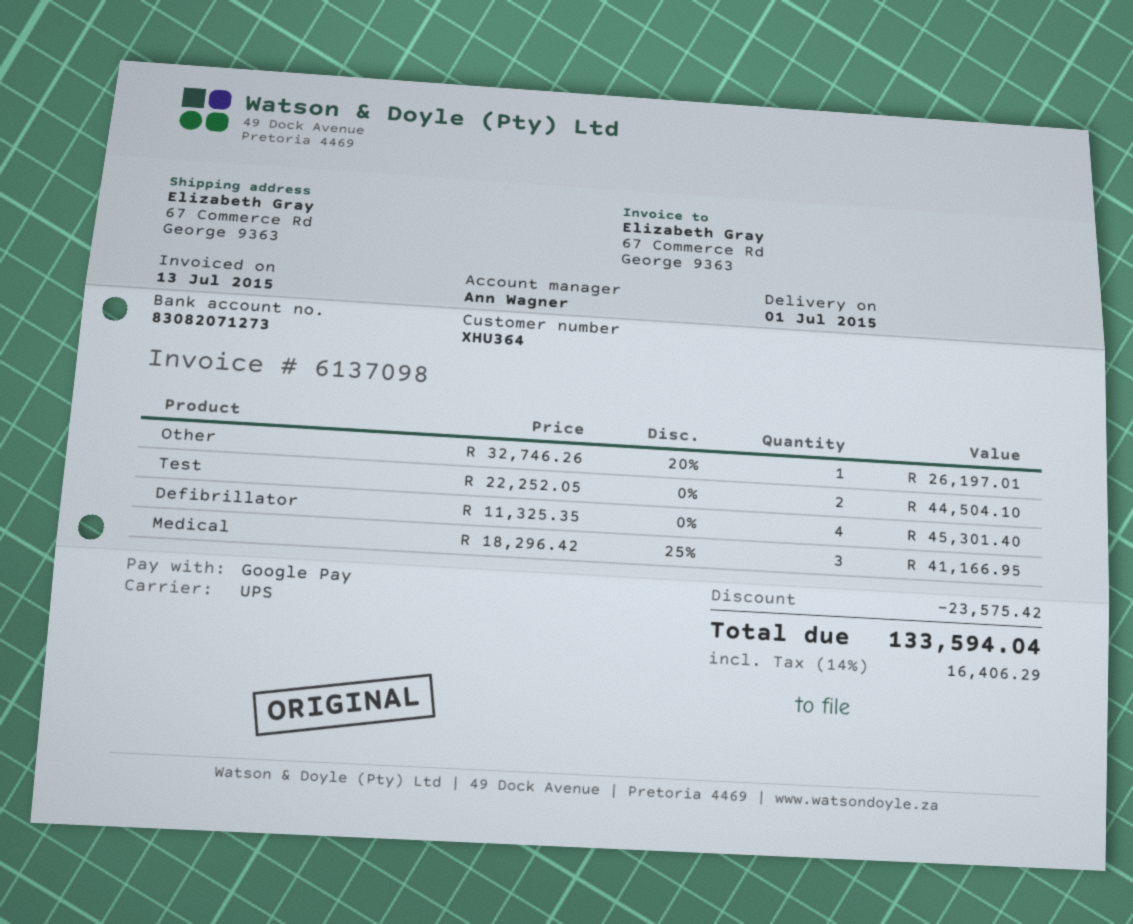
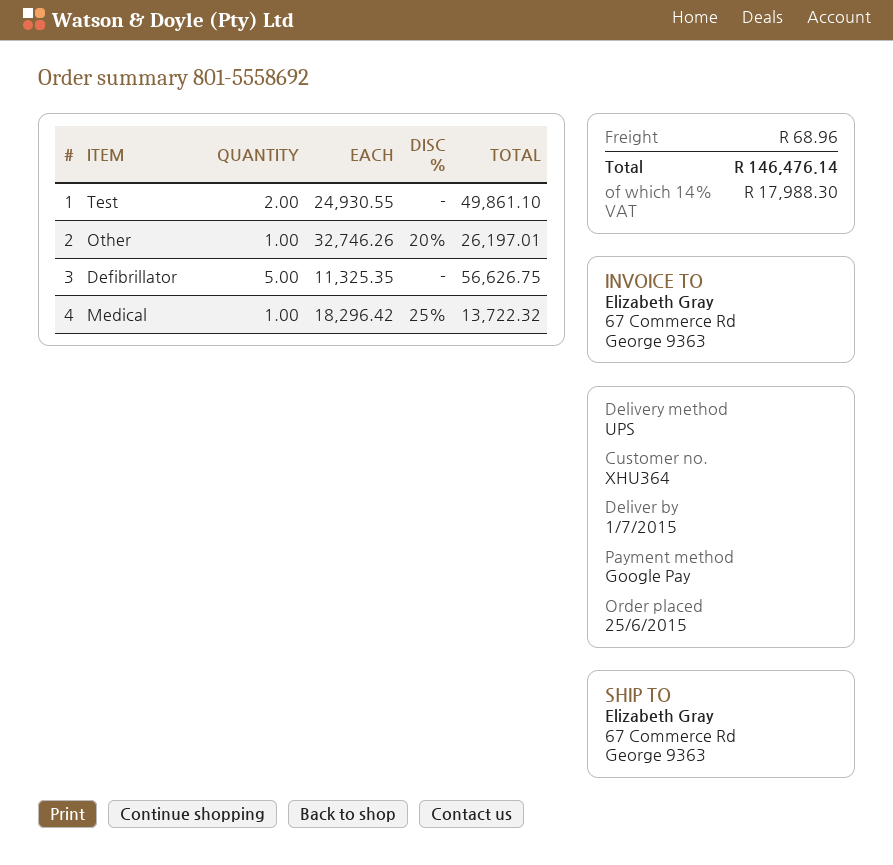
Test: 2 x 22252.05 = 44504.10 -> 2 x 24930.55 = 49861.10
Defibrillator: 4 x 11325.35 = 45301.40 -> 5 x 11325.35 = 56626.75
Medical: 3 x 18296.42 - 25% = 41166.95 -> 1 x 18296.42 - 25% = 13722.32
discount: 23575.42 -> none
shipping: none -> 68.96
tax: 14% = 16406.29 -> 14% = 17988.30
total: 133594.04 -> 146476.14

